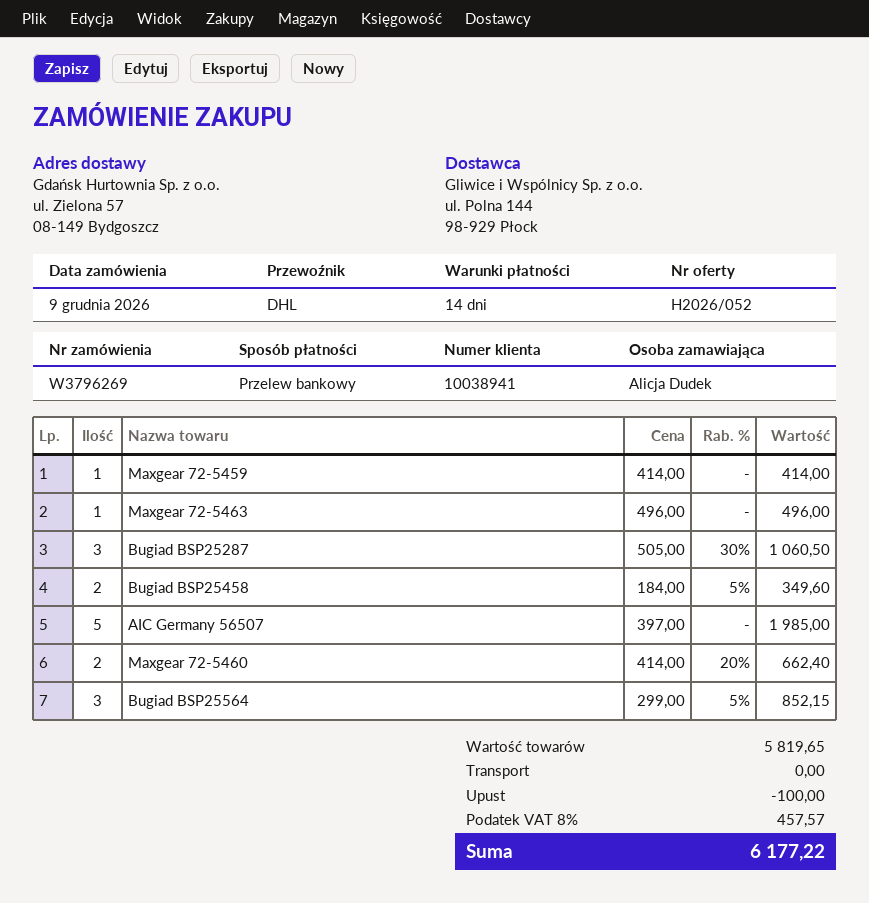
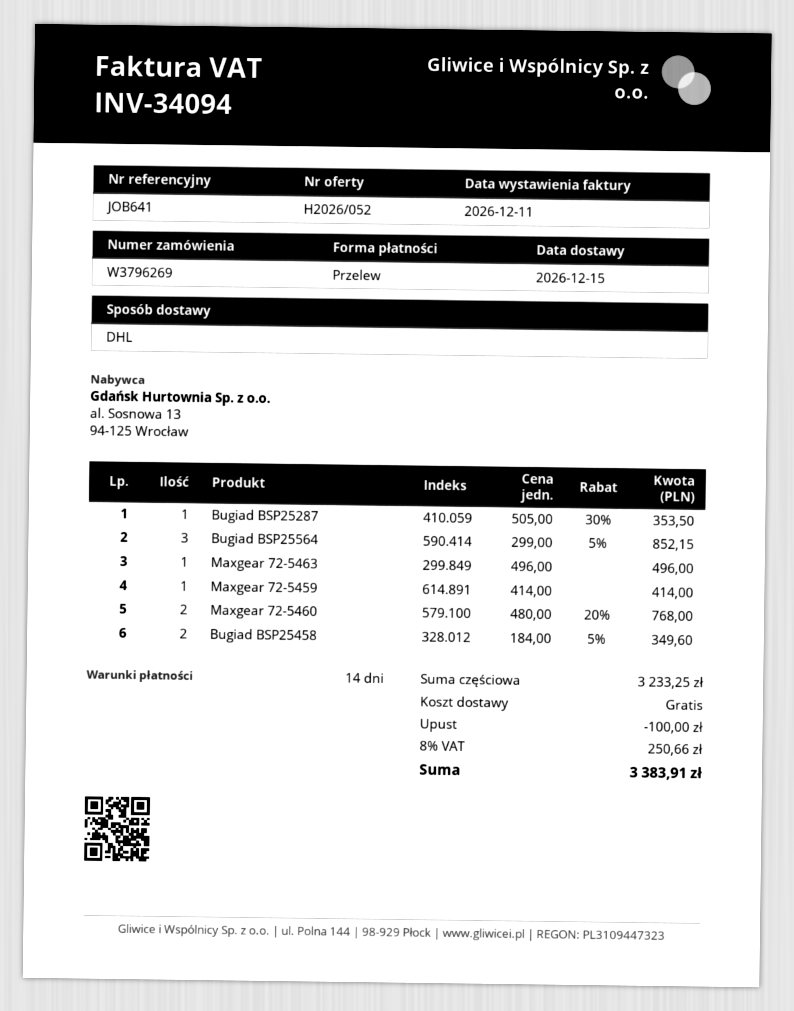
Bugiad BSP25287: 3 x 505.00 - 30% = 1060.50 -> 1 x 505.00 - 30% = 353.50
AIC Germany 56507: 5 x 397.00 = 1985.00 -> none
Maxgear 72-5460: 2 x 414.00 - 20% = 662.40 -> 2 x 480.00 - 20% = 768.00
subtotal: 5819.65 -> 3233.25
tax: 8% = 457.57 -> 8% = 250.66
total: 6177.22 -> 3383.91

